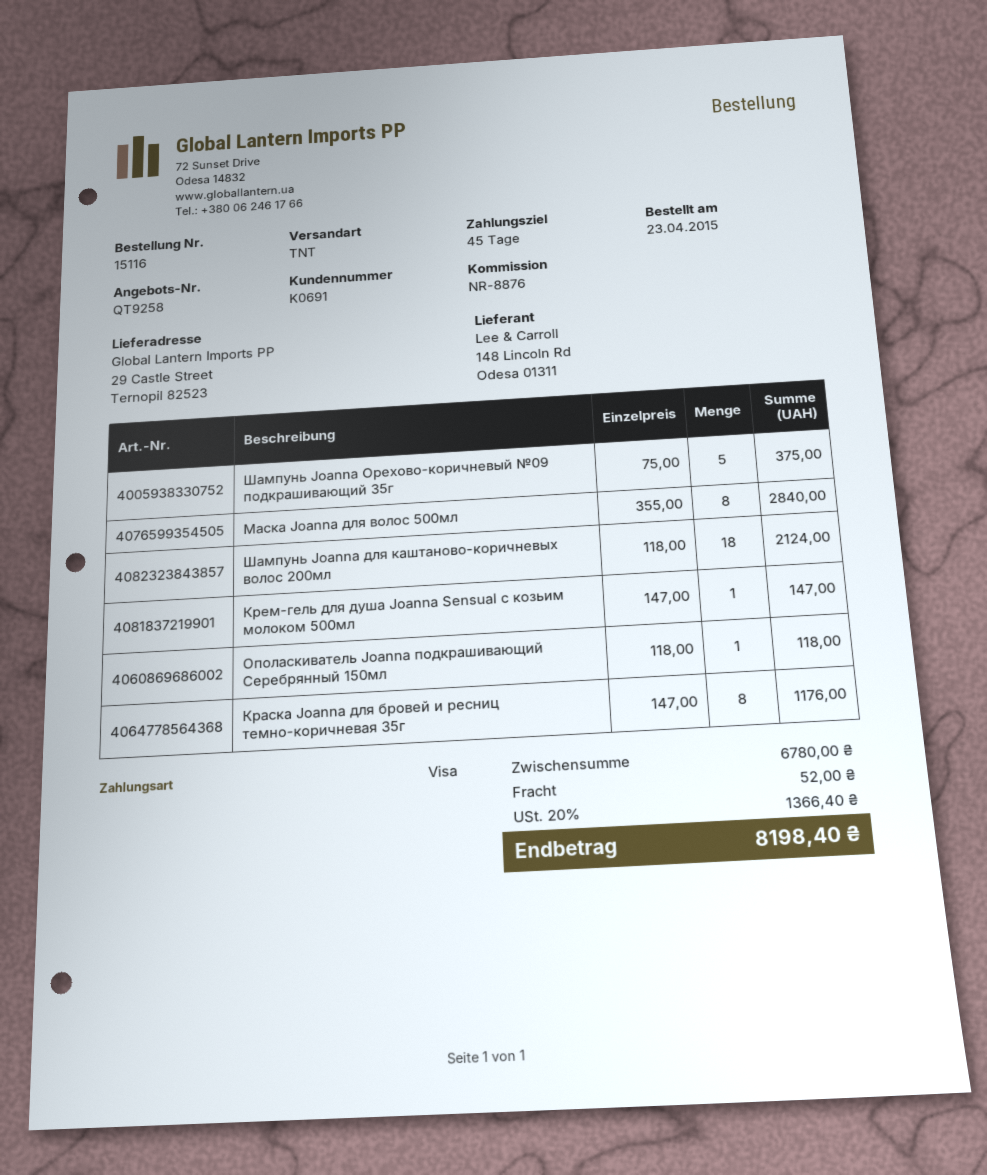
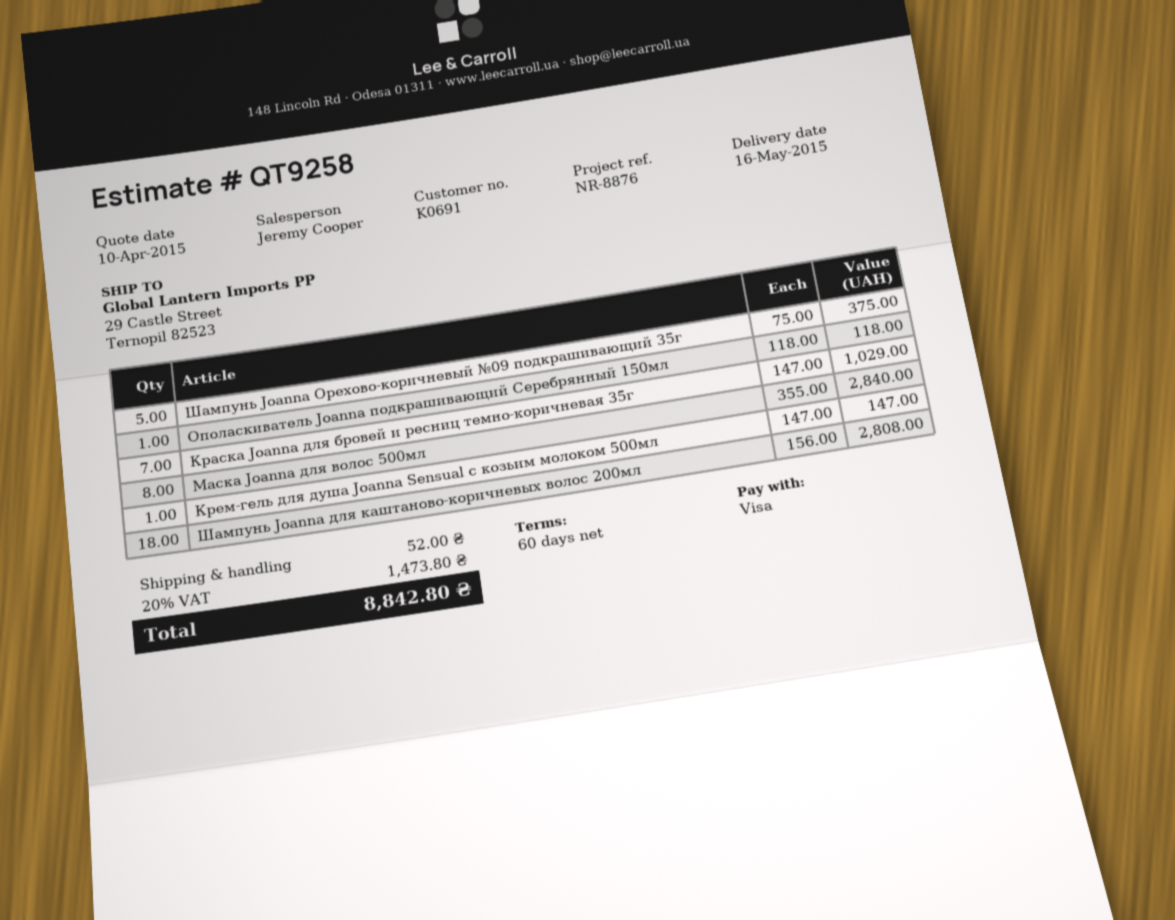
payment terms: 45 days -> 60 days
Шампунь Joanna для каштаново-коричневых волос 200мл: 18 x 118.00 = 2124.00 -> 18 x 156.00 = 2808.00
Краска Joanna для бровей и ресниц темно-коричневая 35г: 8 x 147.00 = 1176.00 -> 7 x 147.00 = 1029.00
tax: 20% = 1366.40 -> 20% = 1473.80
total: 8198.40 -> 8842.80

